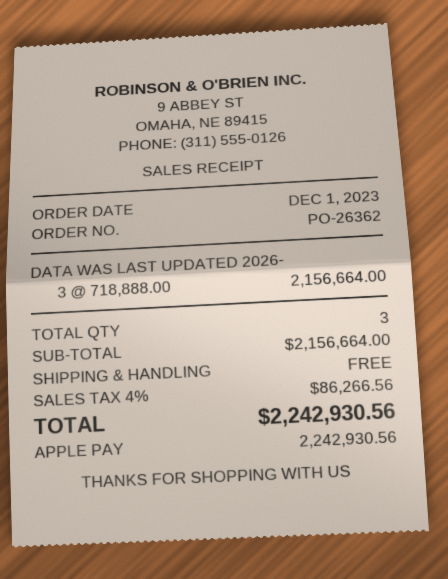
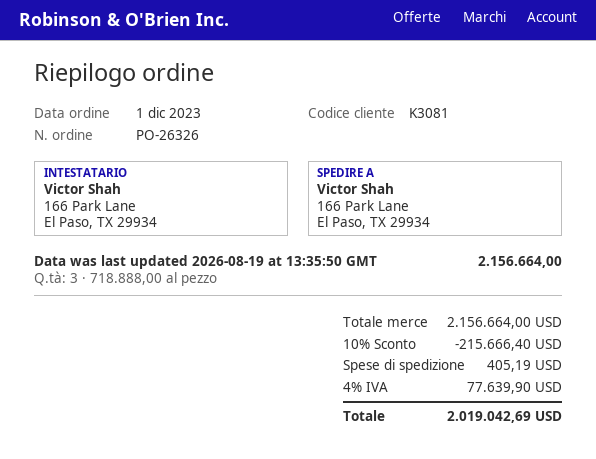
order number: PO-26362 -> PO-26326
discount: none -> 10% = 215666.40
shipping: 0.00 -> 405.19
tax: 4% = 86266.56 -> 4% = 77639.90
total: 2242930.56 -> 2019042.69

